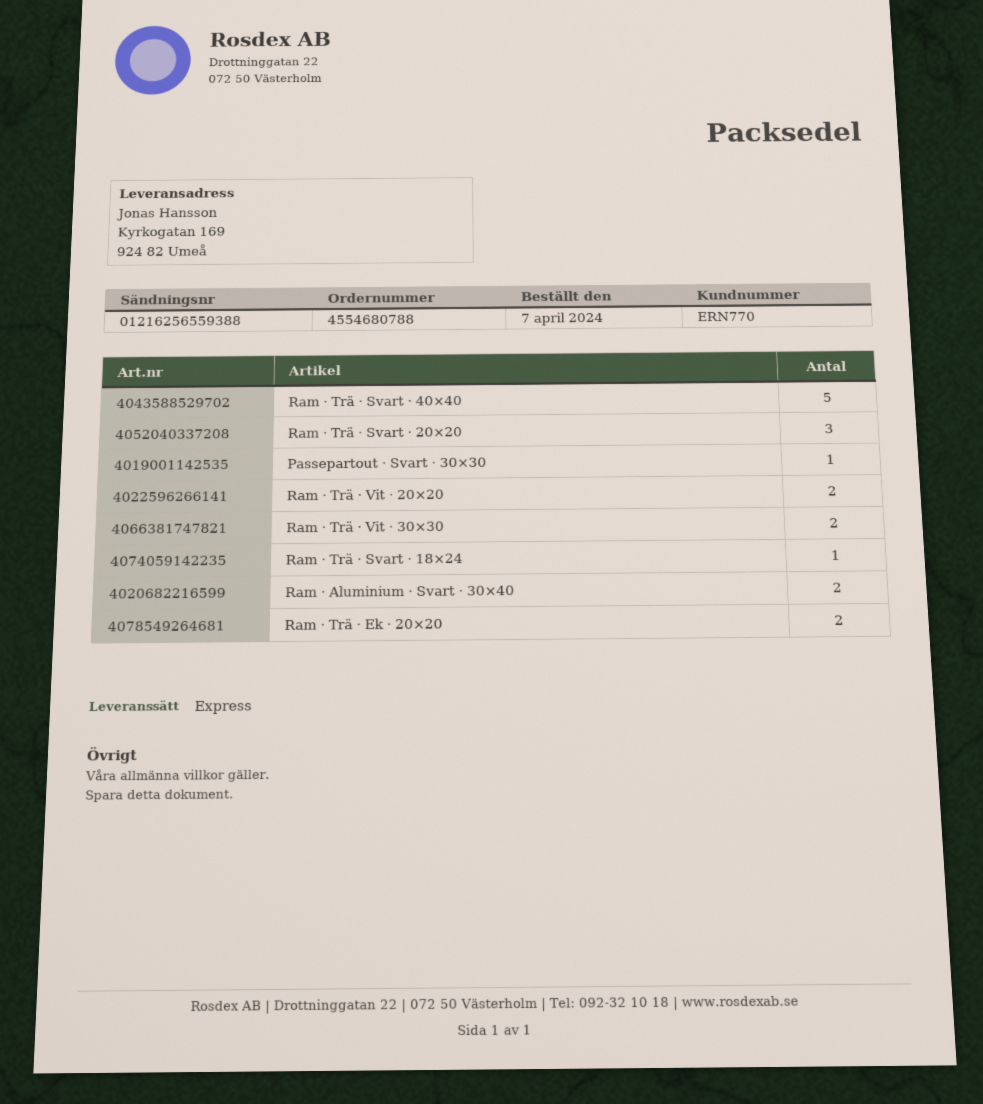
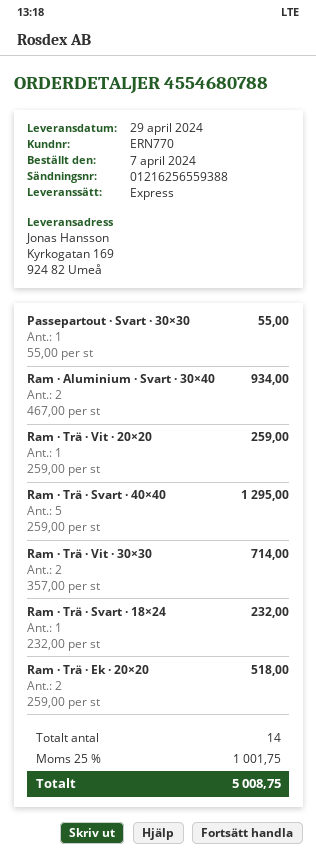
Ram · Trä · Svart · 20×20: 3 -> none
Ram · Trä · Vit · 20×20: 2 -> 1

